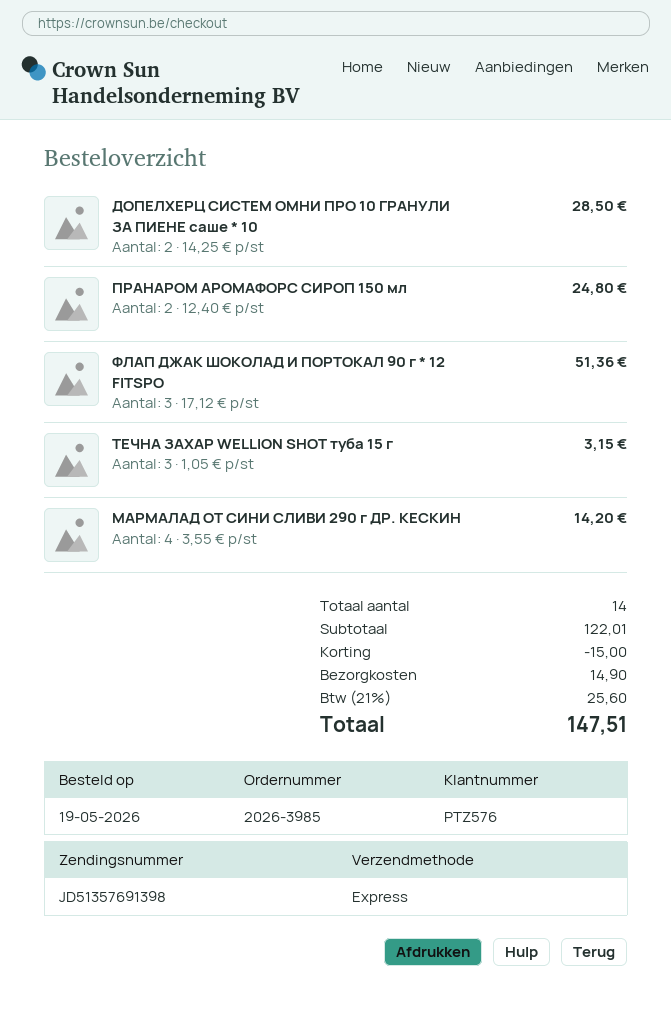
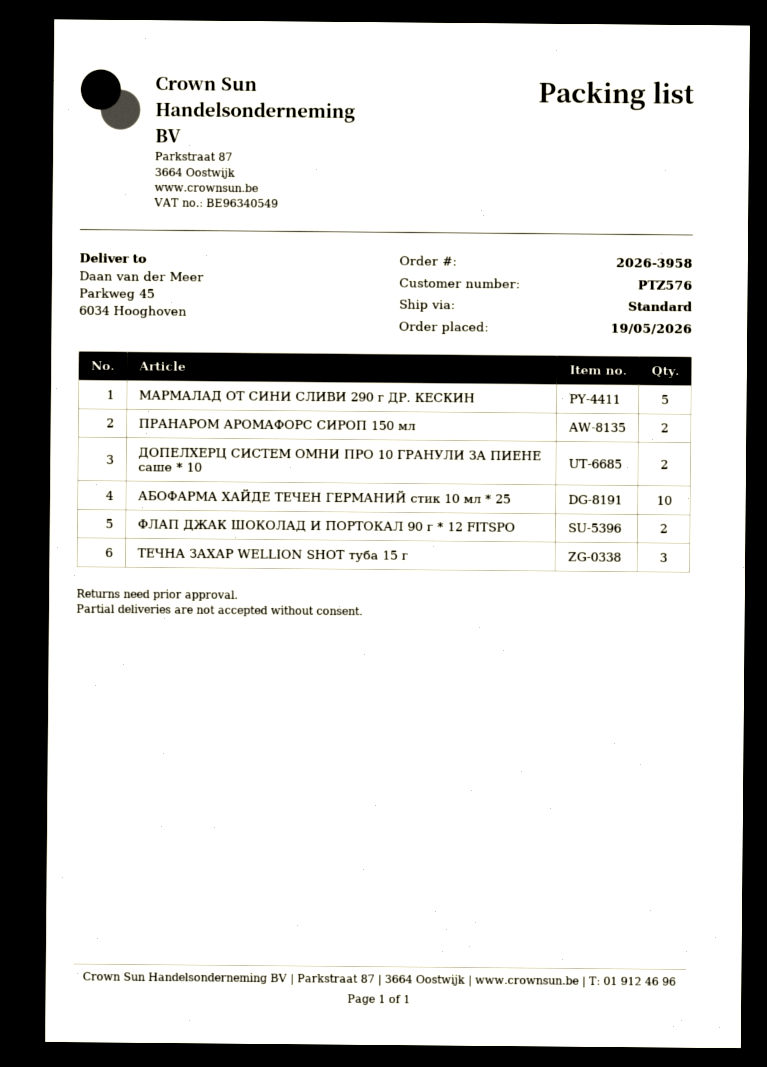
order number: 2026-3985 -> 2026-3958
shipping method: express -> standard
ФЛАП ДЖАК ШОКОЛАД И ПОРТОКАЛ 90 г * 12 FITSPO: 3 -> 2
МАРМАЛАД ОТ СИНИ СЛИВИ 290 г ДР. КЕСКИН: 4 -> 5
АБОФАРМА ХАЙДЕ ТЕЧЕН ГЕРМАНИЙ стик 10 мл * 25: none -> 10

